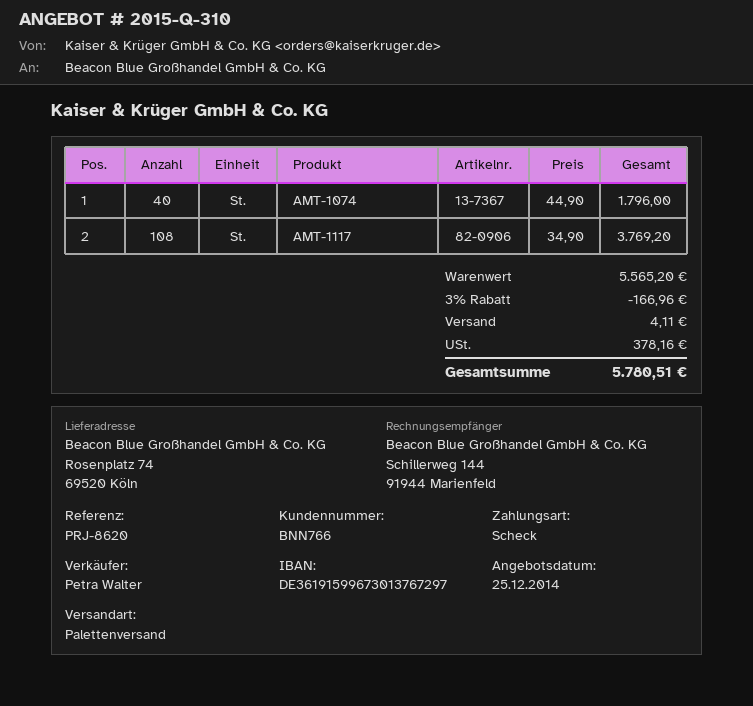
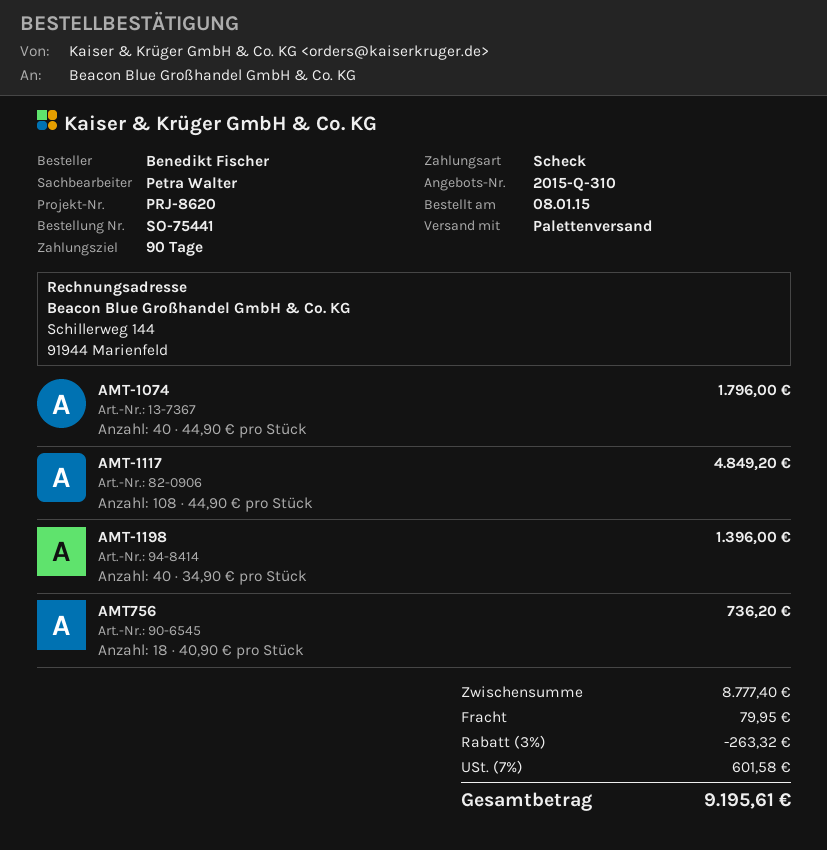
AMT-1117: 108 x 34.90 = 3769.20 -> 108 x 44.90 = 4849.20
AMT-1198: none -> 40 x 34.90 = 1396.00
AMT756: none -> 18 x 40.90 = 736.20
subtotal: 5565.20 -> 8777.40
discount: 3% = 166.96 -> 3% = 263.32
shipping: 4.11 -> 79.95
tax: 378.16 -> 601.58
total: 5780.51 -> 9195.61

